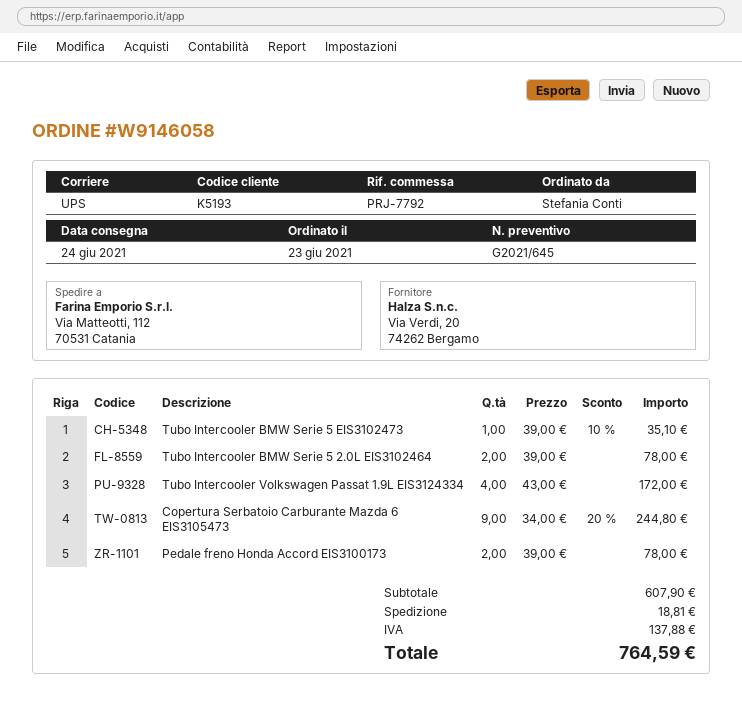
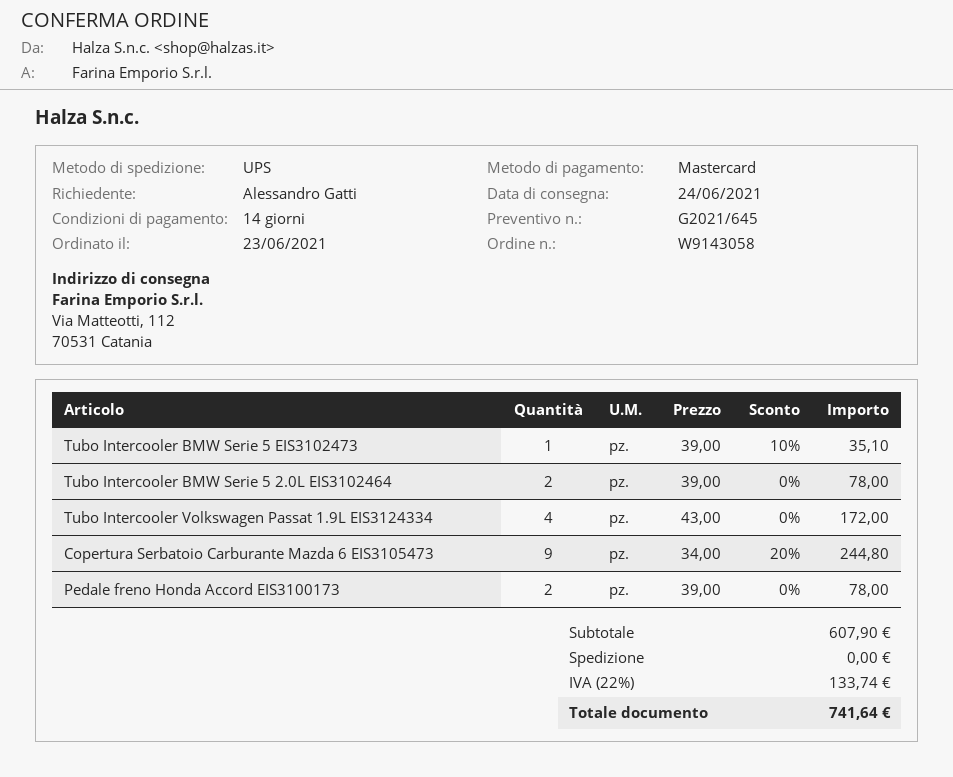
order number: W9146058 -> W9143058
ordered by: Stefania Conti -> Alessandro Gatti
shipping: 18.81 -> 0.00
tax: 137.88 -> 133.74
total: 764.59 -> 741.64

